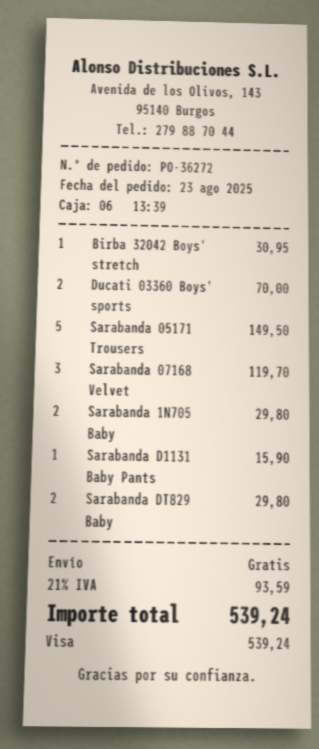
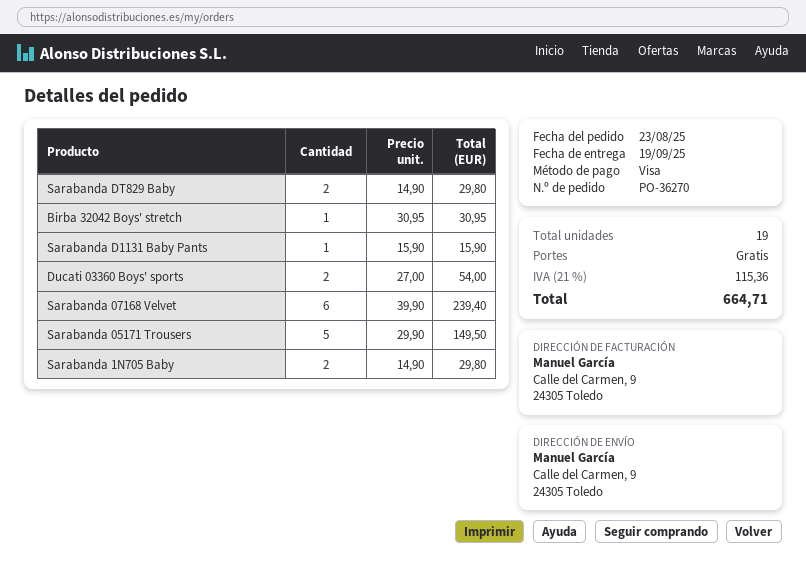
order number: PO-36272 -> PO-36270
Ducati 03360 Boys' sports: 2 for 70.00 -> 2 for 54.00
Sarabanda 07168 Velvet: 3 for 119.70 -> 6 for 239.40
tax: 21% = 93.59 -> 21% = 115.36
total: 539.24 -> 664.71

